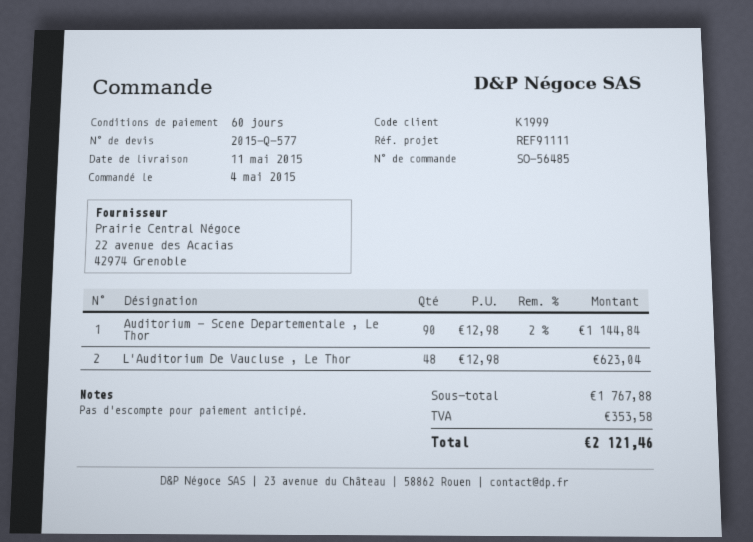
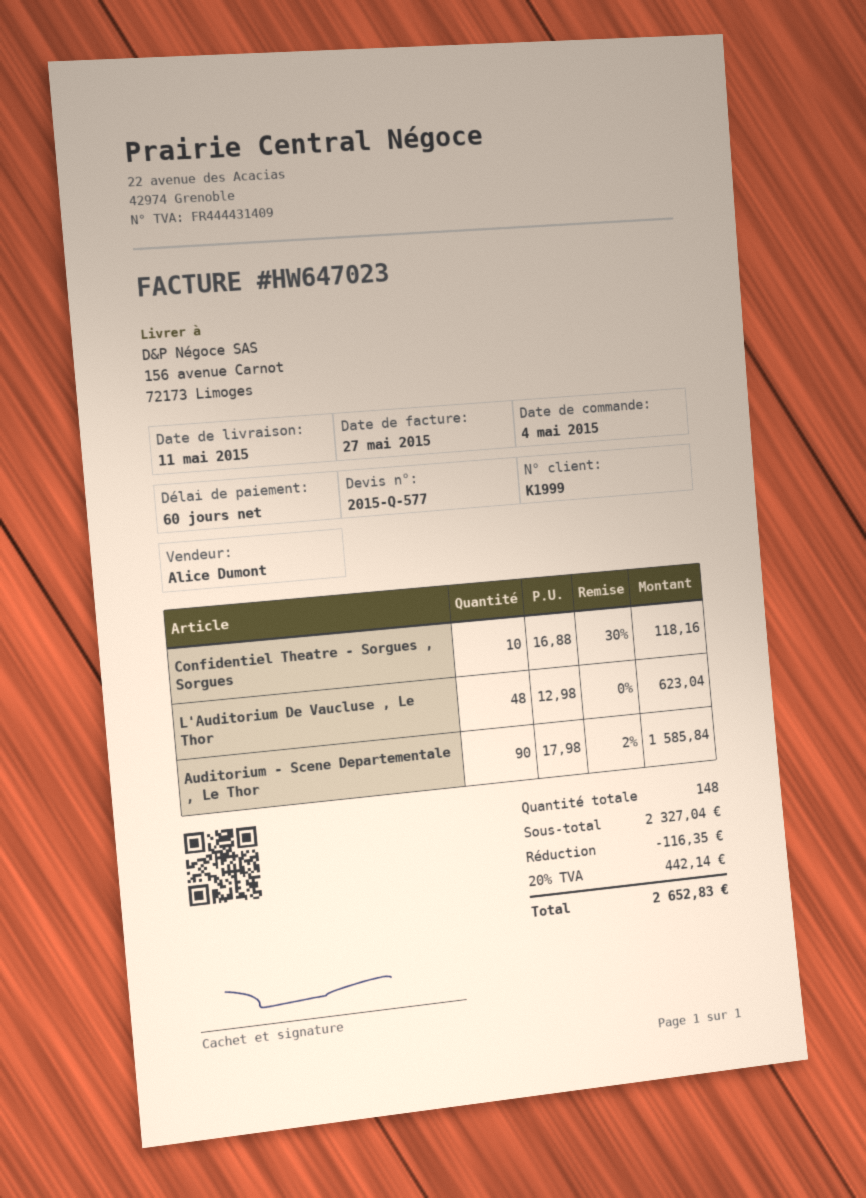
Auditorium - Scene Departementale , Le Thor: 90 x 12.98 - 2% = 1144.84 -> 90 x 17.98 - 2% = 1585.84
Confidentiel Theatre - Sorgues , Sorgues: none -> 10 x 16.88 - 30% = 118.16
subtotal: 1767.88 -> 2327.04
discount: none -> 116.35
tax: 353.58 -> 442.14
total: 2121.46 -> 2652.83

